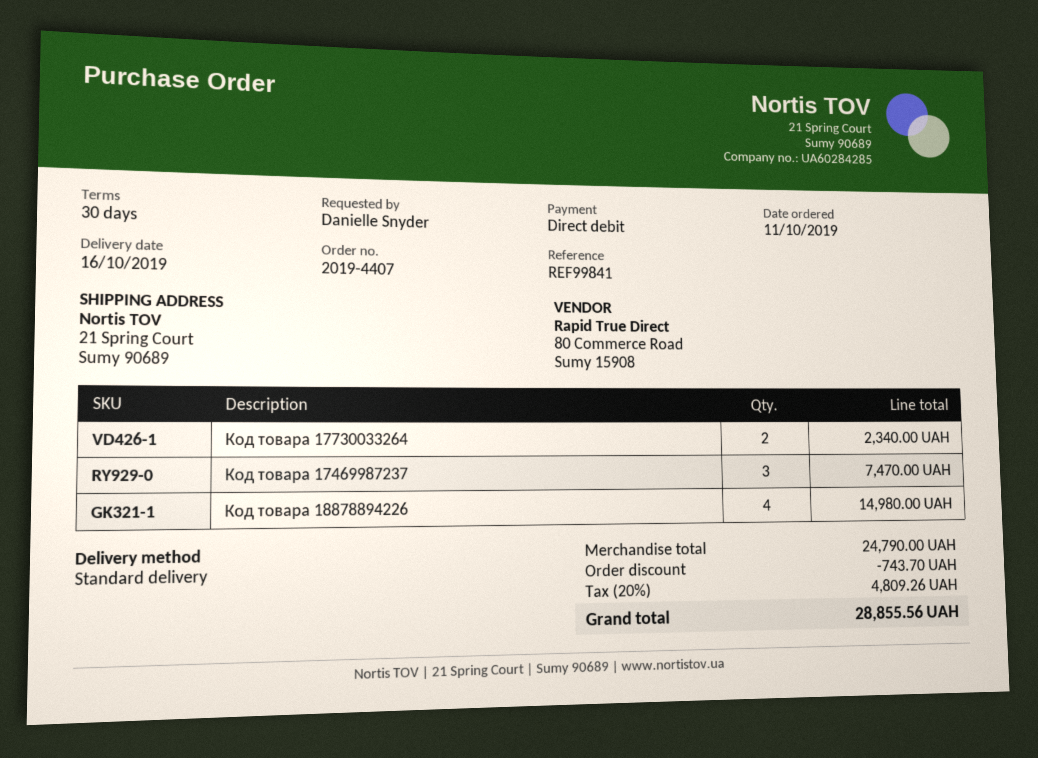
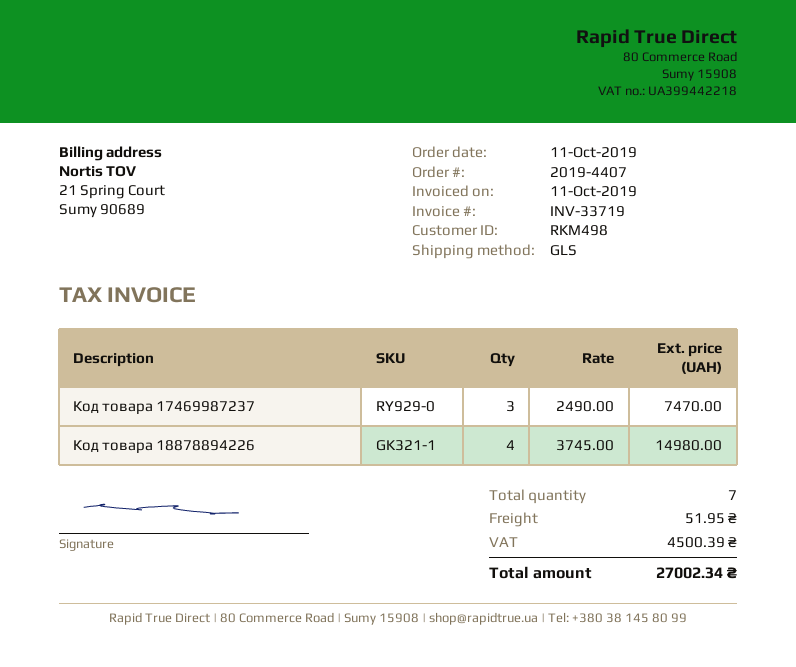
shipping method: standard -> GLS
Код товара 17730033264: 2 for 2340.00 -> none
discount: 743.70 -> none
shipping: none -> 51.95
tax: 4809.26 -> 4500.39
total: 28855.56 -> 27002.34

